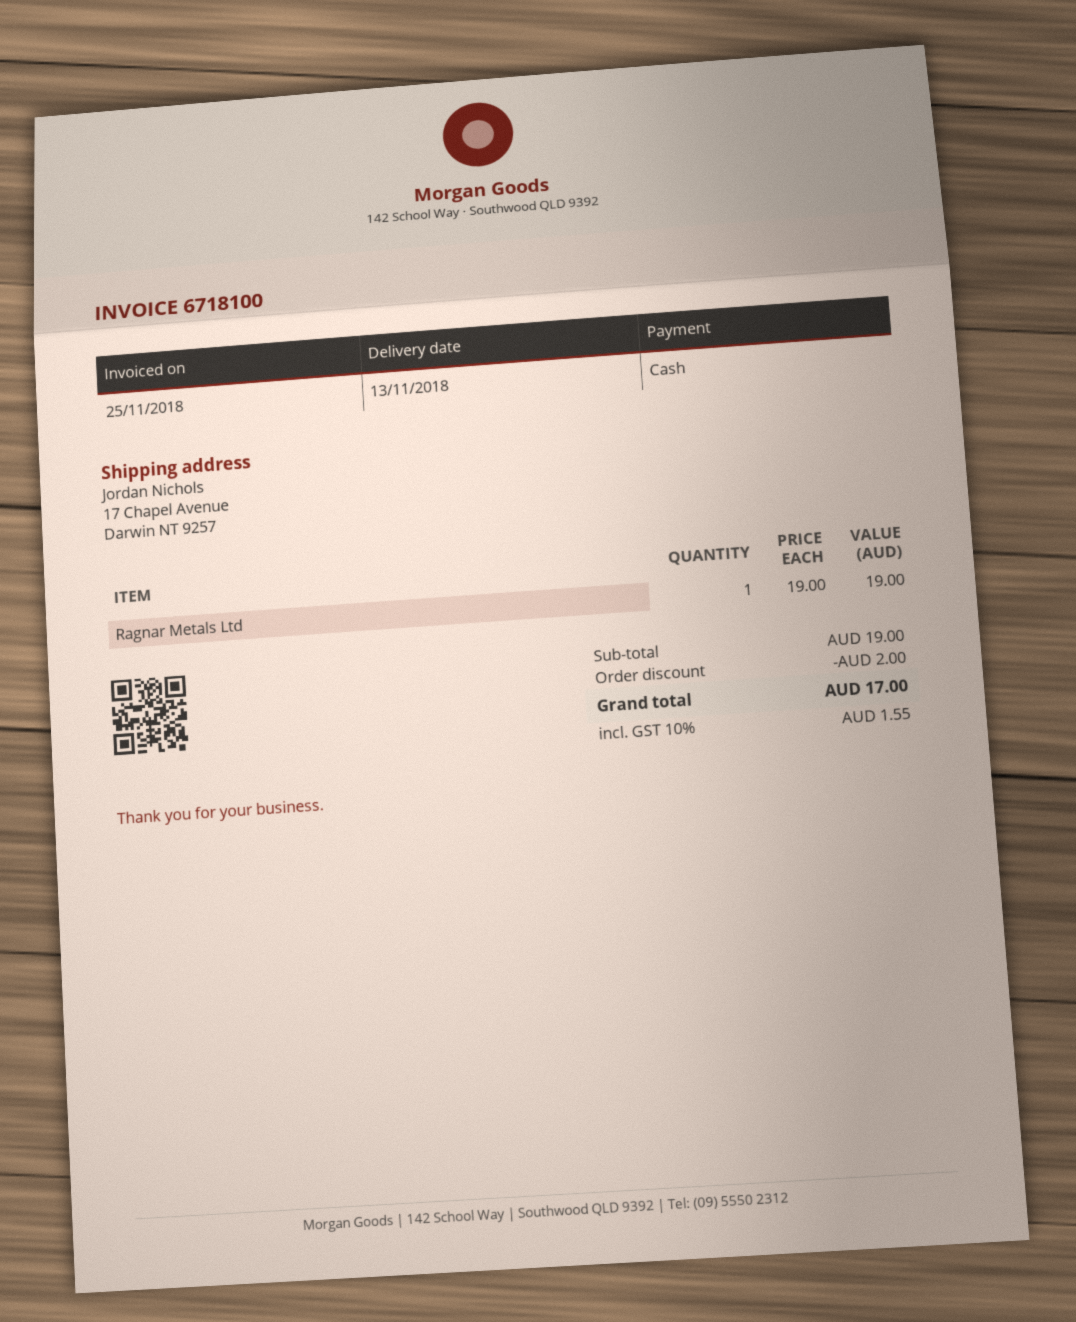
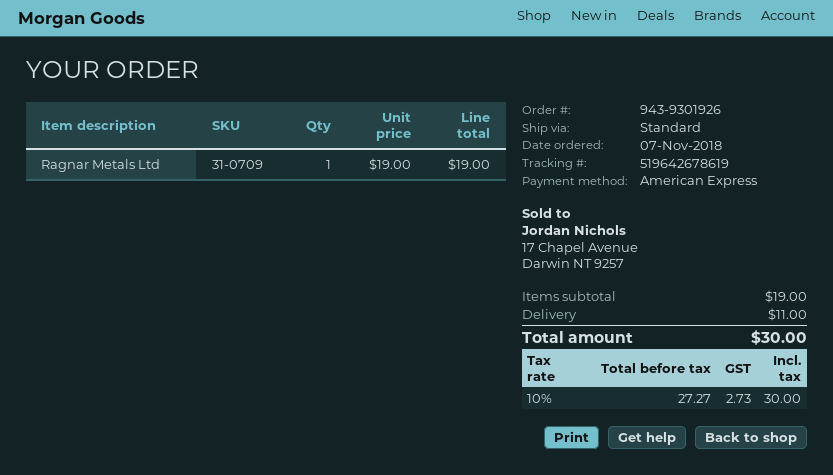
payment method: cash -> American Express
discount: 2.00 -> none
shipping: none -> 11.00
tax: 10% = 1.55 -> 10% = 2.73
total: 17.00 -> 30.00

